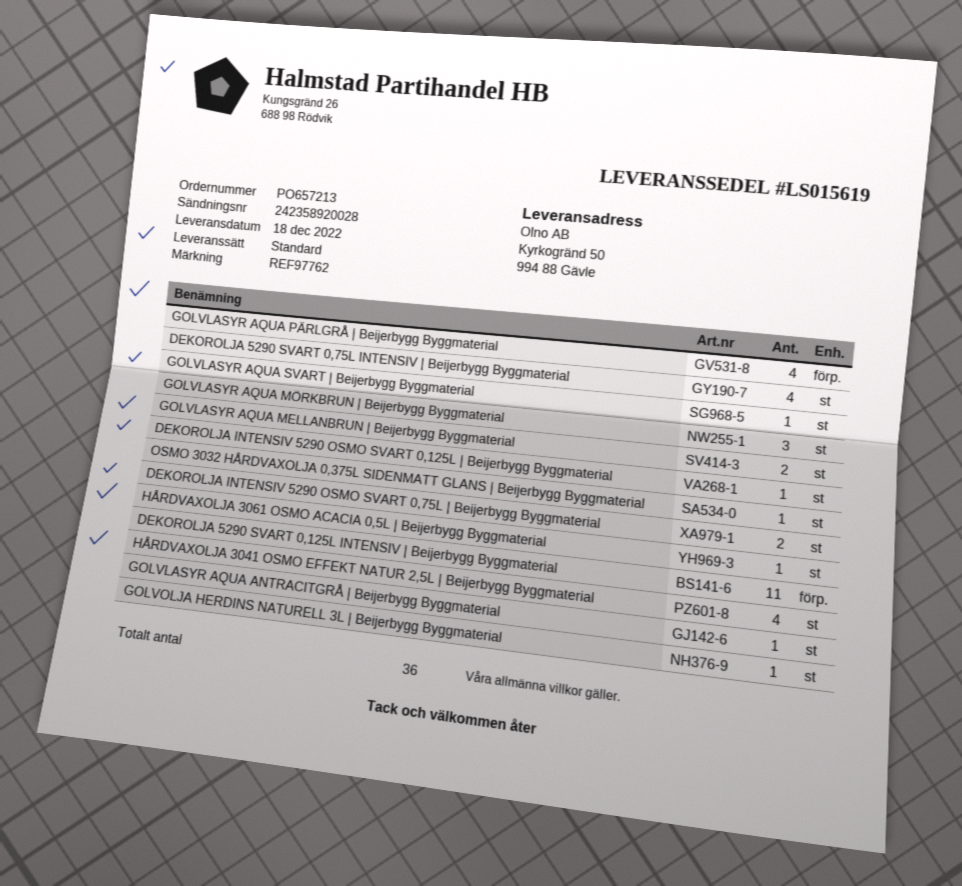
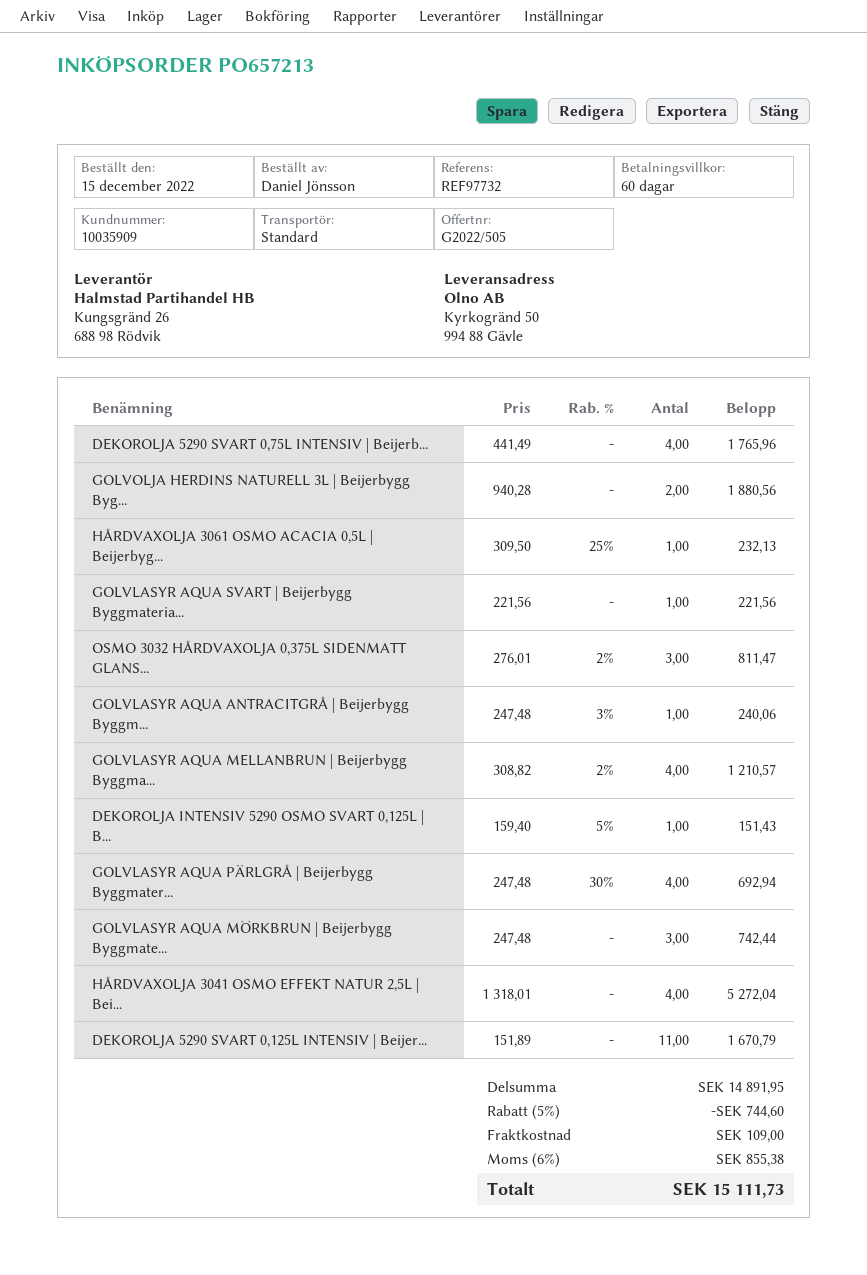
reference: REF97762 -> REF97732
GOLVLASYR AQUA MELLANBRUN | Beijerbygg Byggmaterial: 2 -> 4
OSMO 3032 HÅRDVAXOLJA 0,375L SIDENMATT GLANS | Beijerbygg Byggmaterial: 1 -> 3
DEKOROLJA INTENSIV 5290 OSMO SVART 0,75L | Beijerbygg Byggmaterial: 2 -> none
GOLVOLJA HERDINS NATURELL 3L | Beijerbygg Byggmaterial: 1 -> 2

